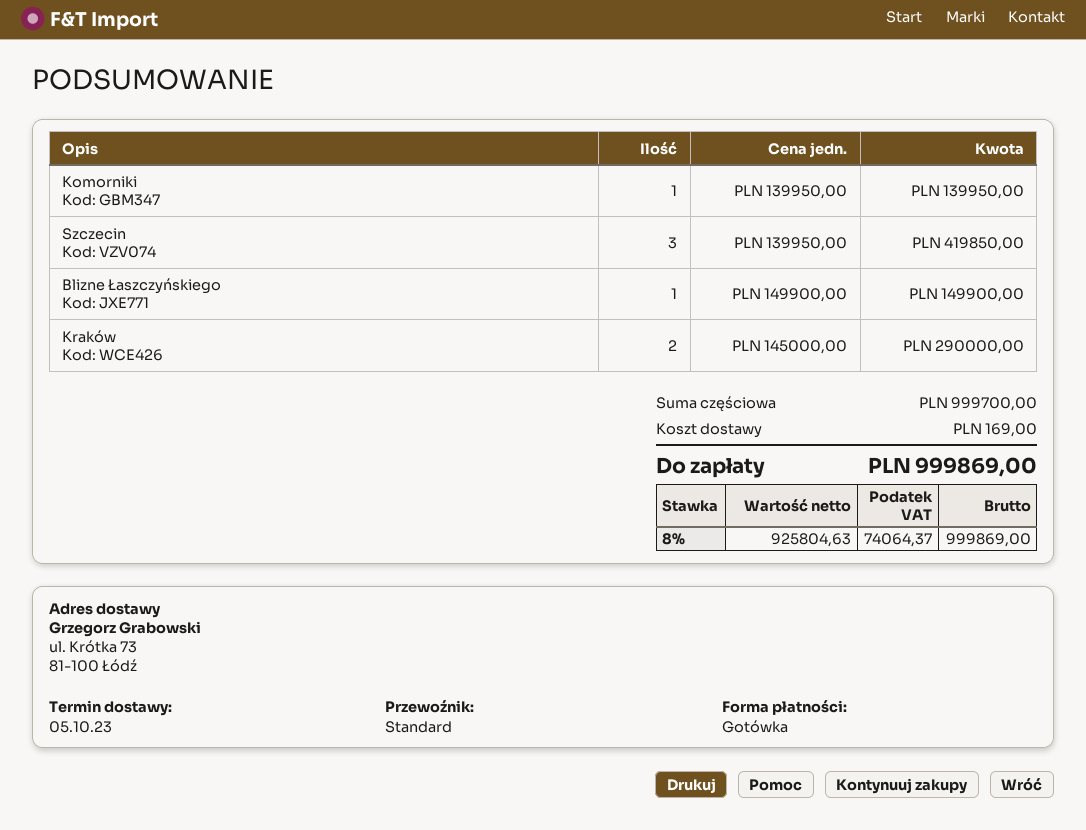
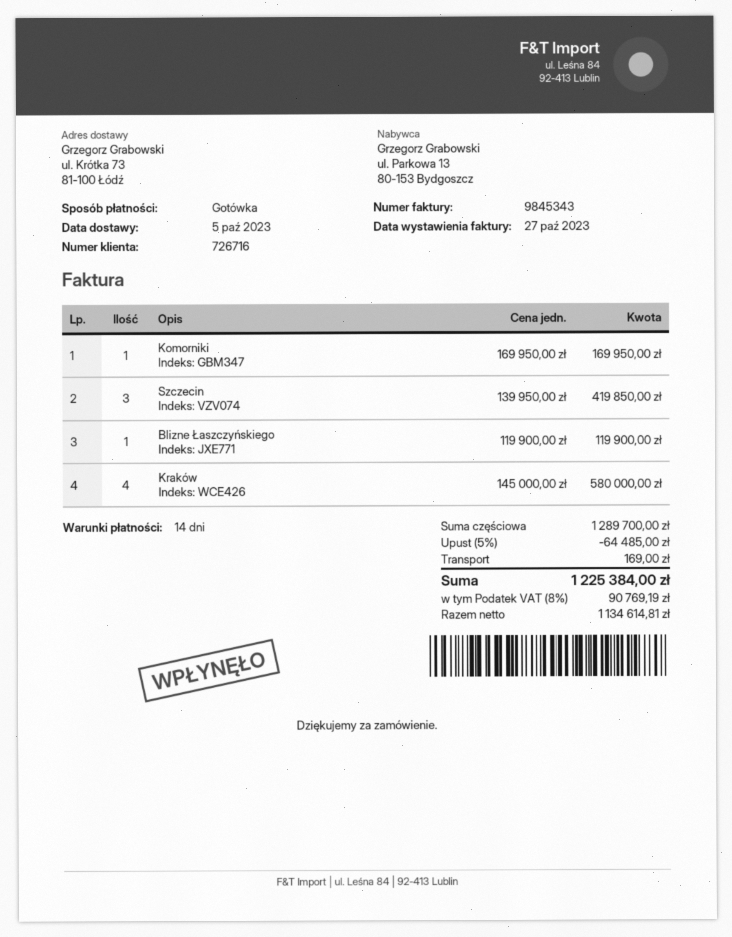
Komorniki: 1 x 139950.00 = 139950.00 -> 1 x 169950.00 = 169950.00
Blizne Łaszczyńskiego: 1 x 149900.00 = 149900.00 -> 1 x 119900.00 = 119900.00
Kraków: 2 x 145000.00 = 290000.00 -> 4 x 145000.00 = 580000.00
subtotal: 999700.00 -> 1289700.00
discount: none -> 5% = 64485.00
net: 925804.63 -> 1134614.81
tax: 8% = 74064.37 -> 8% = 90769.19
total: 999869.00 -> 1225384.00

